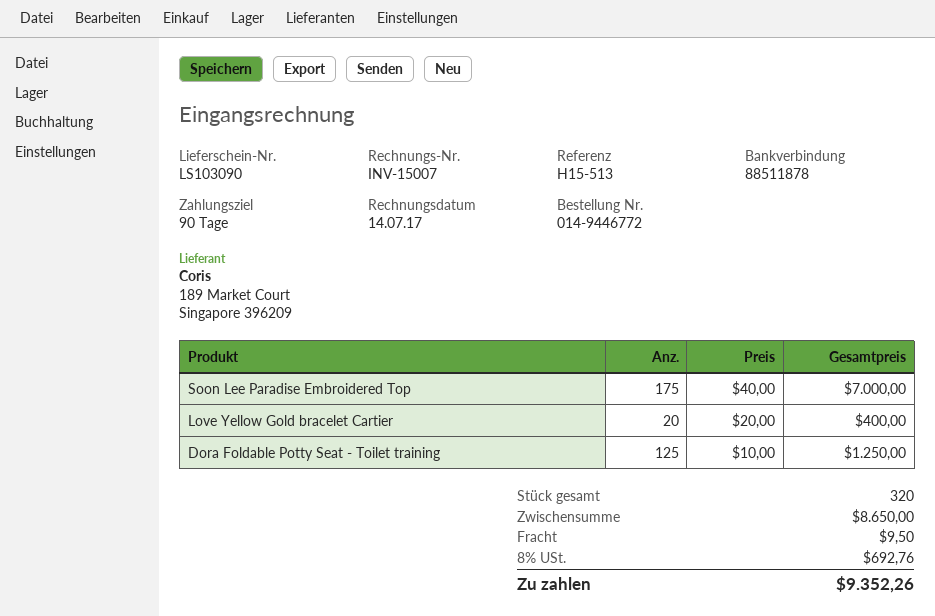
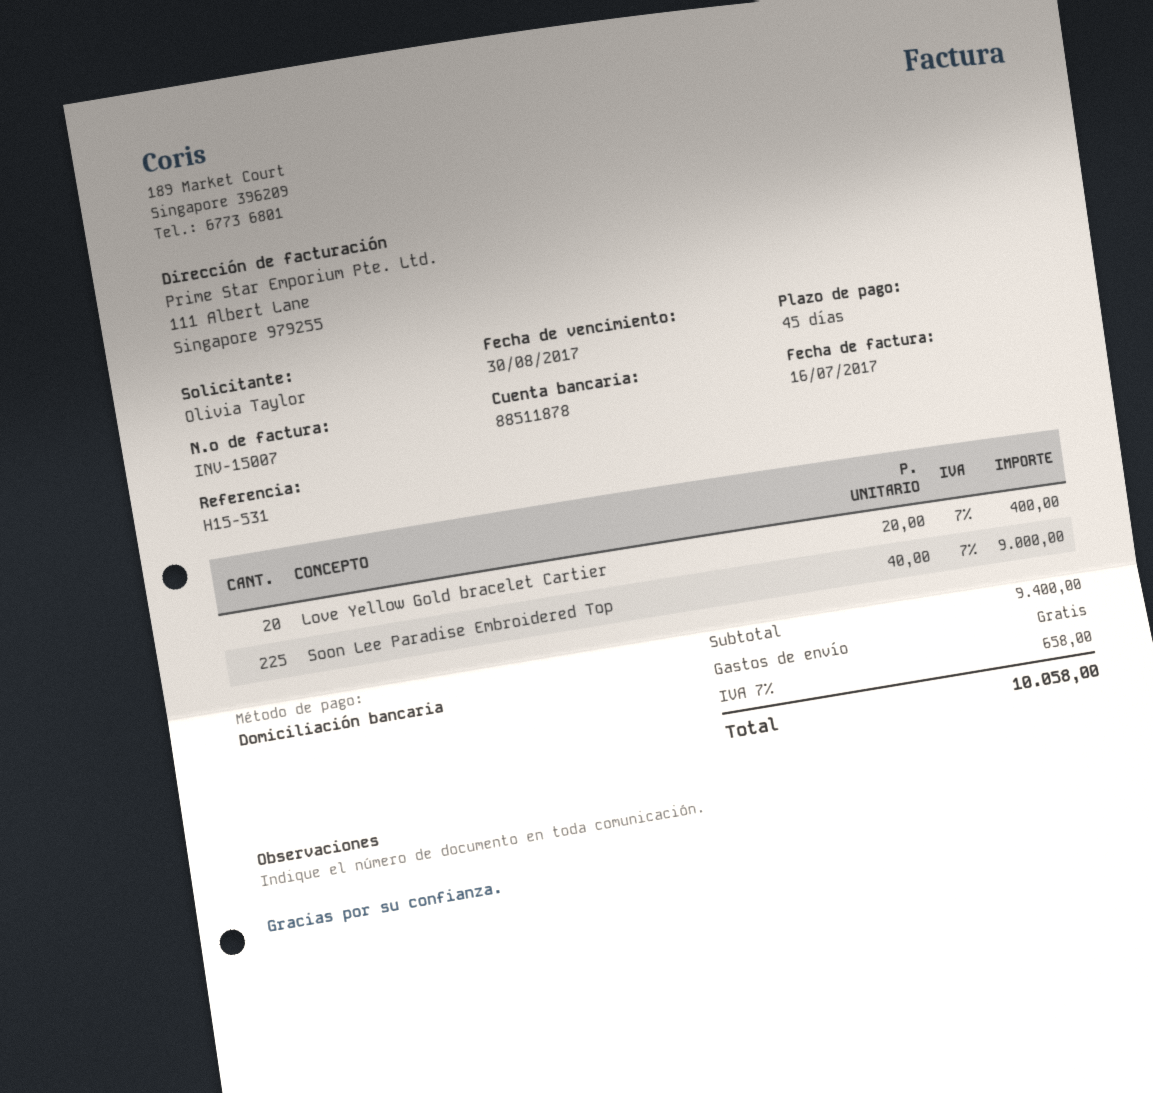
invoice date: 2017-07-14 -> 2017-07-16
payment terms: 90 days -> 45 days
reference: H15-513 -> H15-531
Soon Lee Paradise Embroidered Top: 175 x 40.00 = 7000.00 -> 225 x 40.00 = 9000.00
Dora Foldable Potty Seat - Toilet training: 125 x 10.00 = 1250.00 -> none
subtotal: 8650.00 -> 9400.00
shipping: 9.50 -> 0.00
tax: 8% = 692.76 -> 7% = 658.00
total: 9352.26 -> 10058.00

